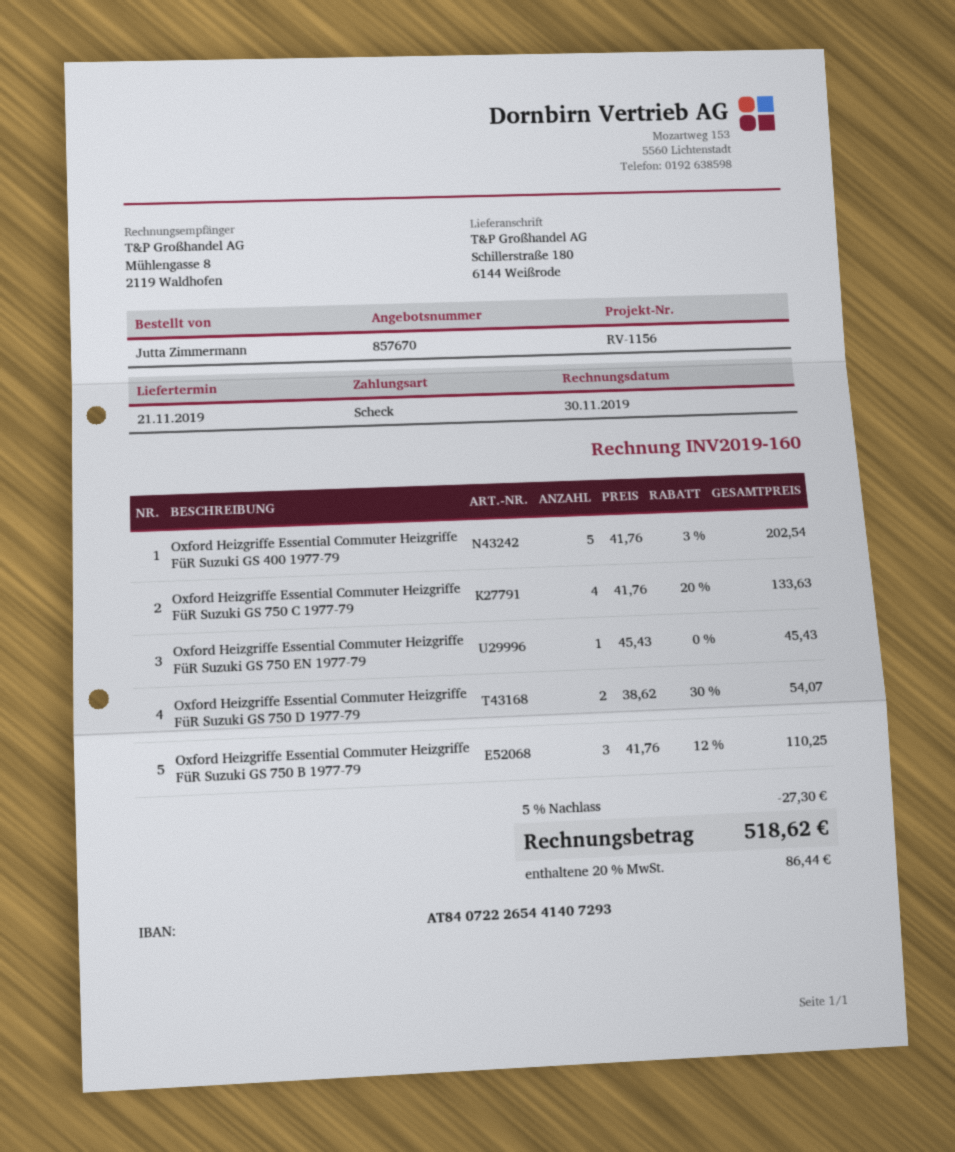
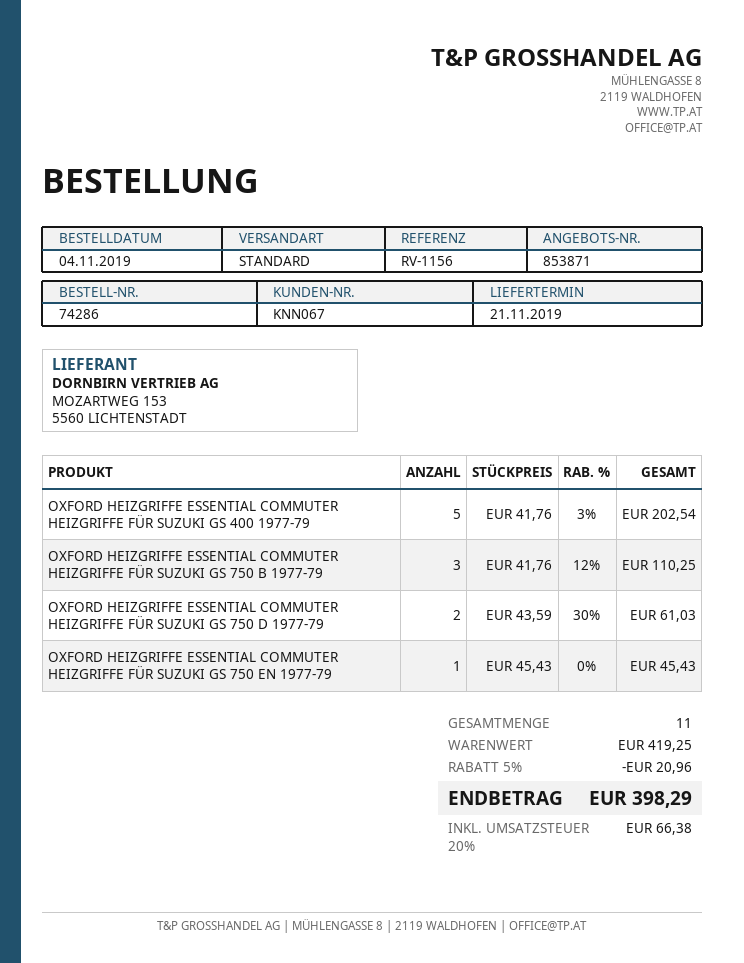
quote number: 857670 -> 853871
Oxford Heizgriffe Essential Commuter Heizgriffe FüR Suzuki GS 750 C 1977-79: 4 x 41.76 - 20% = 133.63 -> none
Oxford Heizgriffe Essential Commuter Heizgriffe FüR Suzuki GS 750 D 1977-79: 2 x 38.62 - 30% = 54.07 -> 2 x 43.59 - 30% = 61.03
discount: 5% = 27.30 -> 5% = 20.96
tax: 20% = 86.44 -> 20% = 66.38
total: 518.62 -> 398.29

